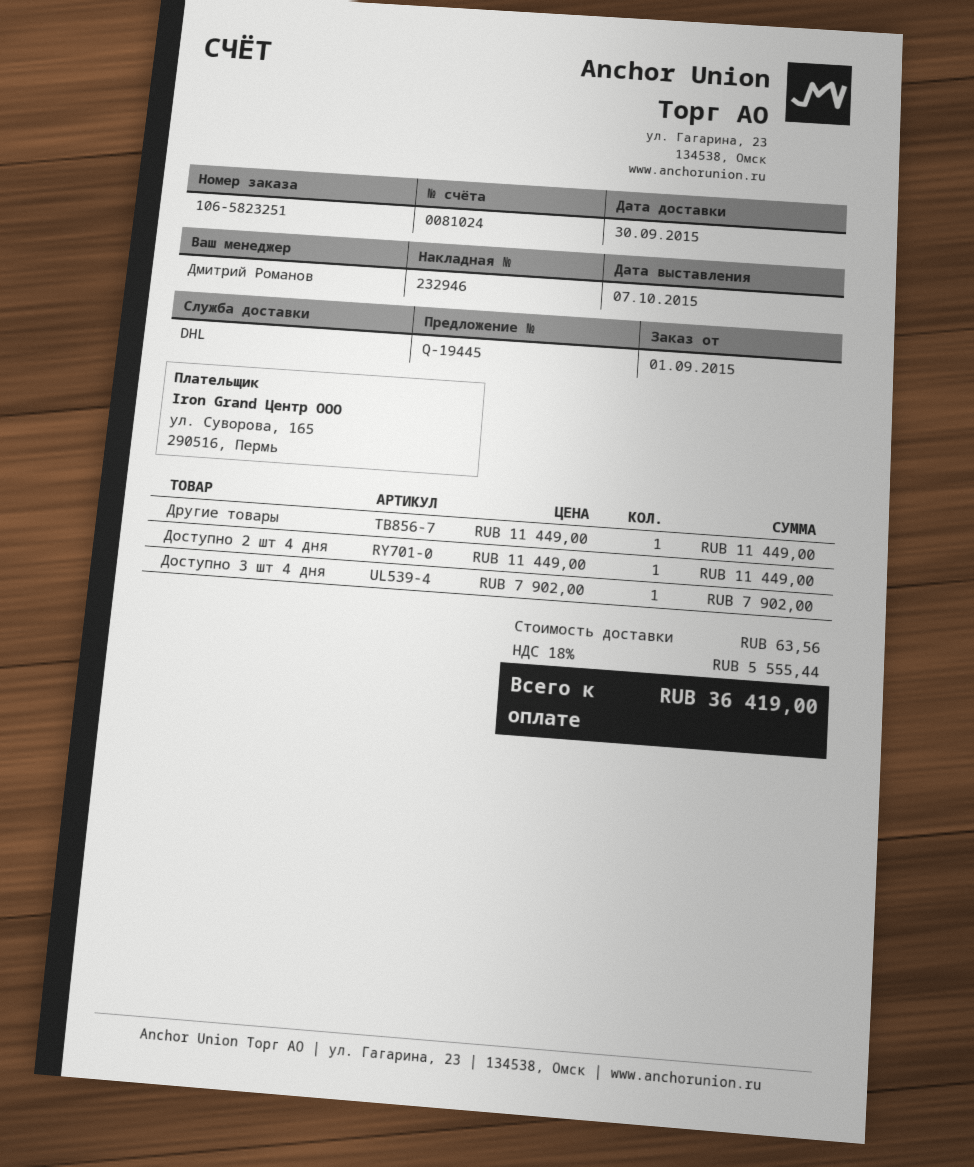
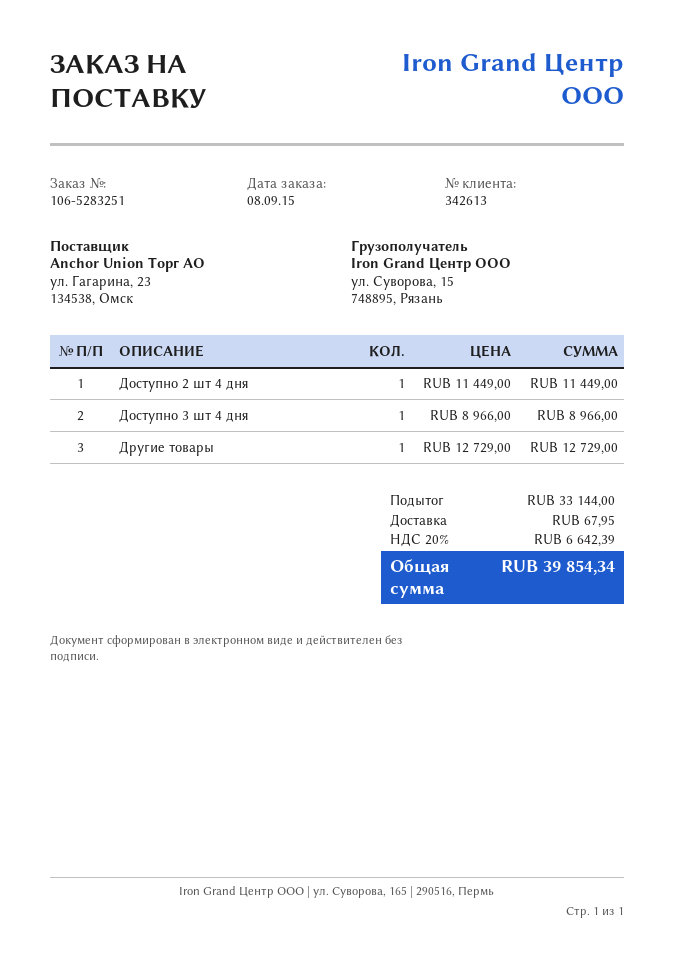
order number: 106-5823251 -> 106-5283251
order date: 2015-09-01 -> 2015-09-08
Другие товары: 1 x 11449.00 = 11449.00 -> 1 x 12729.00 = 12729.00
Доступно 3 шт 4 дня: 1 x 7902.00 = 7902.00 -> 1 x 8966.00 = 8966.00
shipping: 63.56 -> 67.95
tax: 18% = 5555.44 -> 20% = 6642.39
total: 36419.00 -> 39854.34

